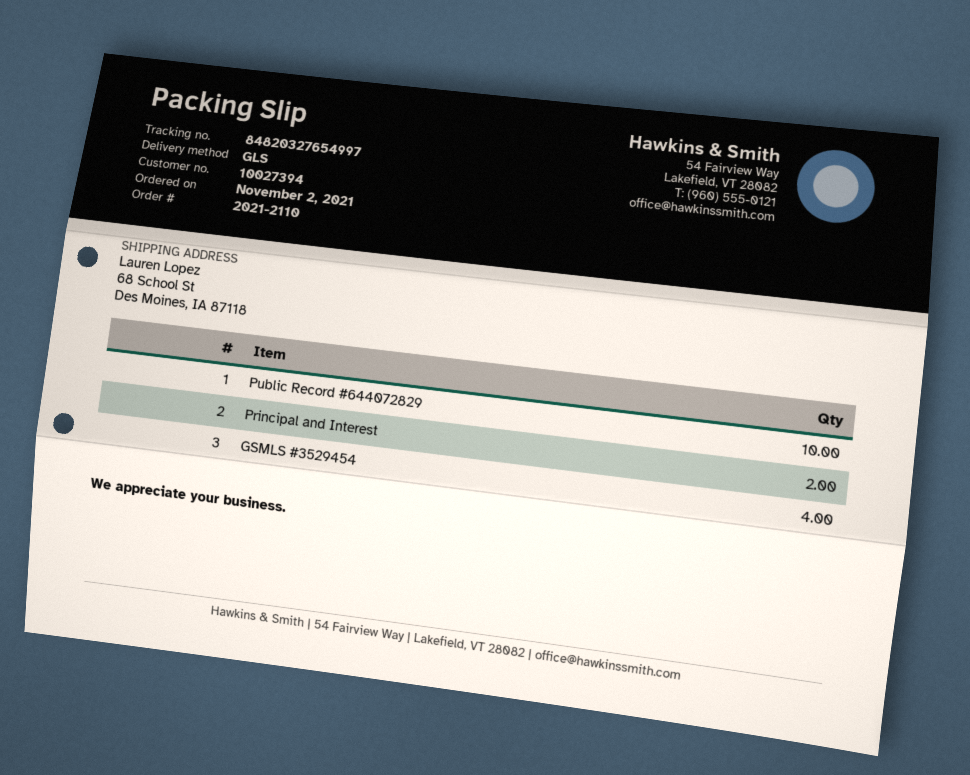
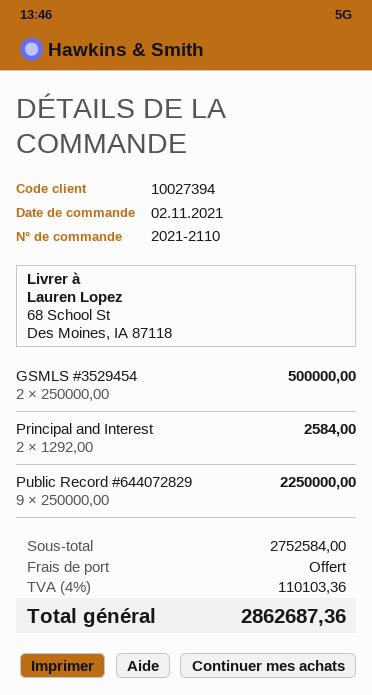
Public Record #644072829: 10 -> 9
GSMLS #3529454: 4 -> 2

